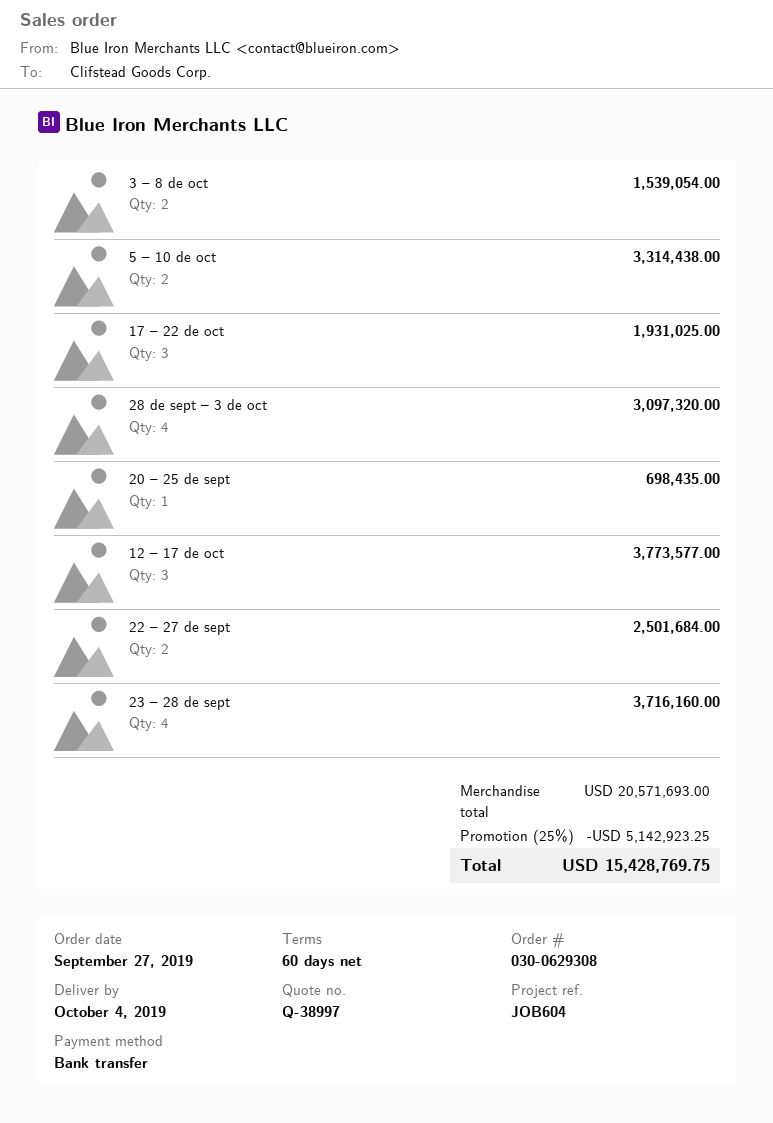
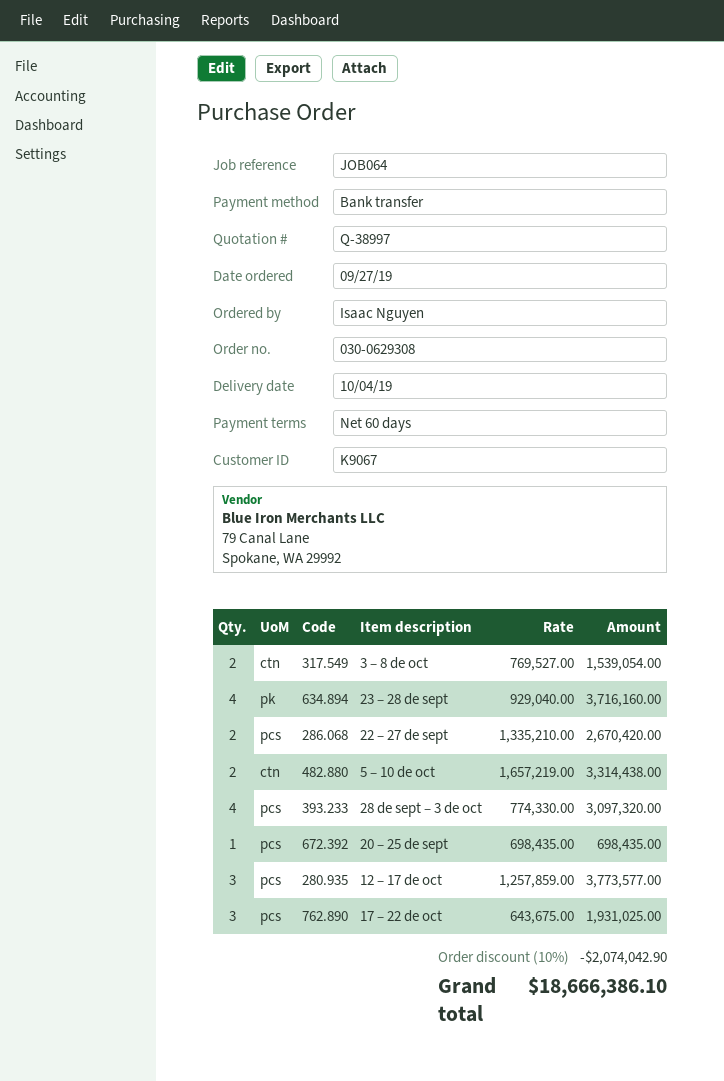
reference: JOB604 -> JOB064
22 – 27 de sept: 2 for 2501684.00 -> 2 for 2670420.00
discount: 25% = 5142923.25 -> 10% = 2074042.90
total: 15428769.75 -> 18666386.10

